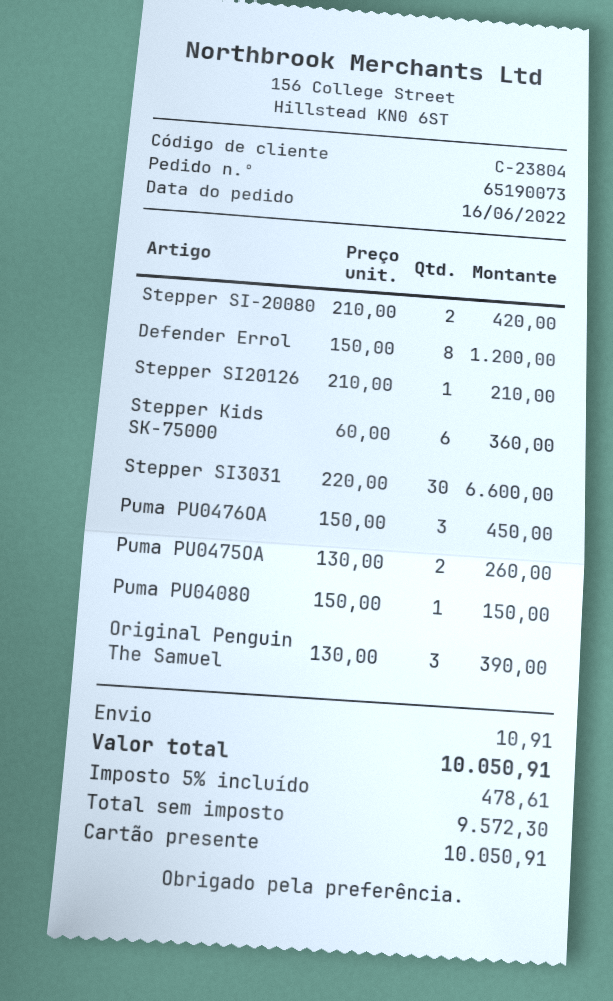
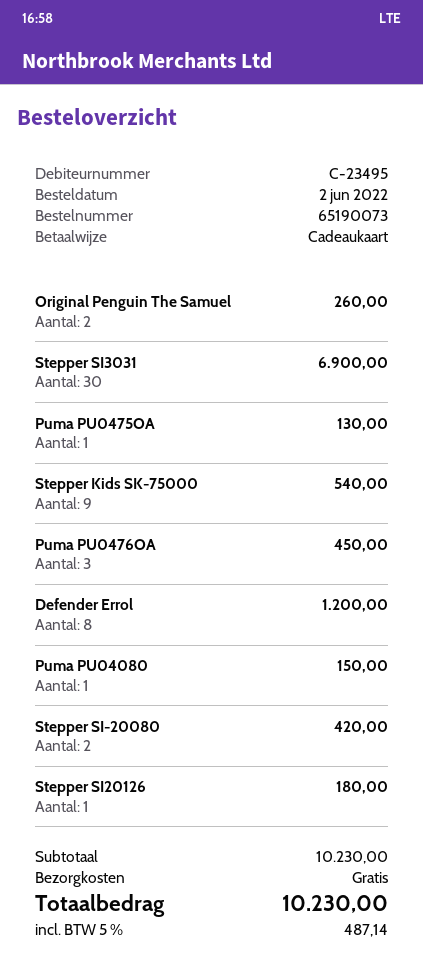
order date: 2022-06-16 -> 2022-06-02
customer number: C-23804 -> C-23495
Stepper SI20126: 1 for 210.00 -> 1 for 180.00
Stepper Kids SK-75000: 6 for 360.00 -> 9 for 540.00
Stepper SI3031: 30 for 6600.00 -> 30 for 6900.00
Puma PU0475OA: 2 for 260.00 -> 1 for 130.00
Original Penguin The Samuel: 3 for 390.00 -> 2 for 260.00
shipping: 10.91 -> 0.00
tax: 5% = 478.61 -> 5% = 487.14
total: 10050.91 -> 10230.00

